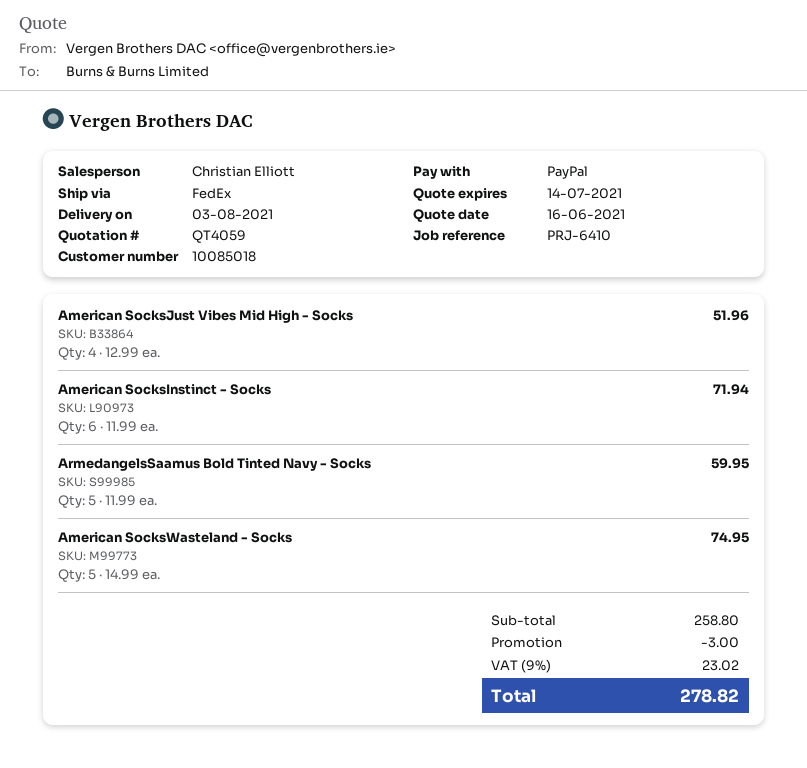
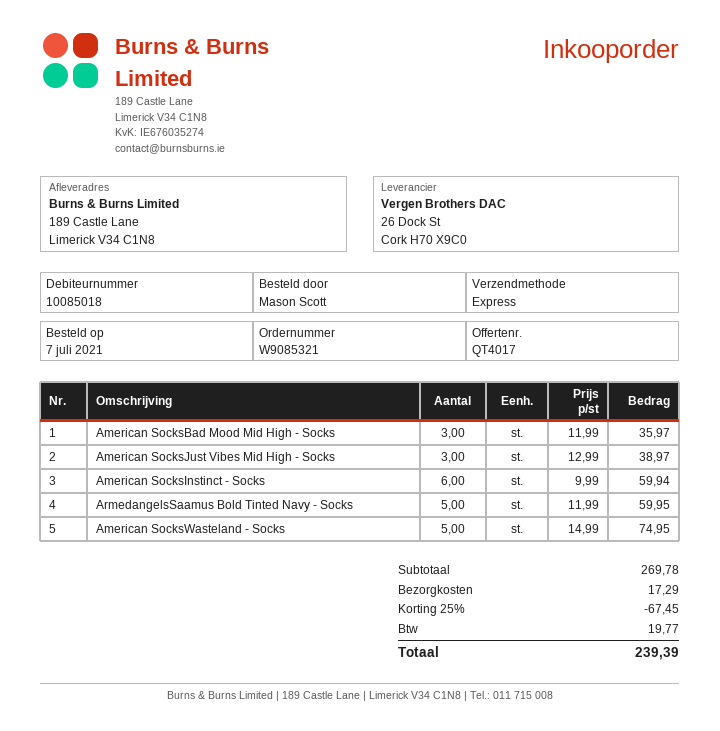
quote number: QT4059 -> QT4017
shipping method: FedEx -> express
American SocksJust Vibes Mid High - Socks: 4 x 12.99 = 51.96 -> 3 x 12.99 = 38.97
American SocksInstinct - Socks: 6 x 11.99 = 71.94 -> 6 x 9.99 = 59.94
American SocksBad Mood Mid High - Socks: none -> 3 x 11.99 = 35.97
subtotal: 258.80 -> 269.78
discount: 3.00 -> 67.45
shipping: none -> 17.29
tax: 23.02 -> 19.77
total: 278.82 -> 239.39

